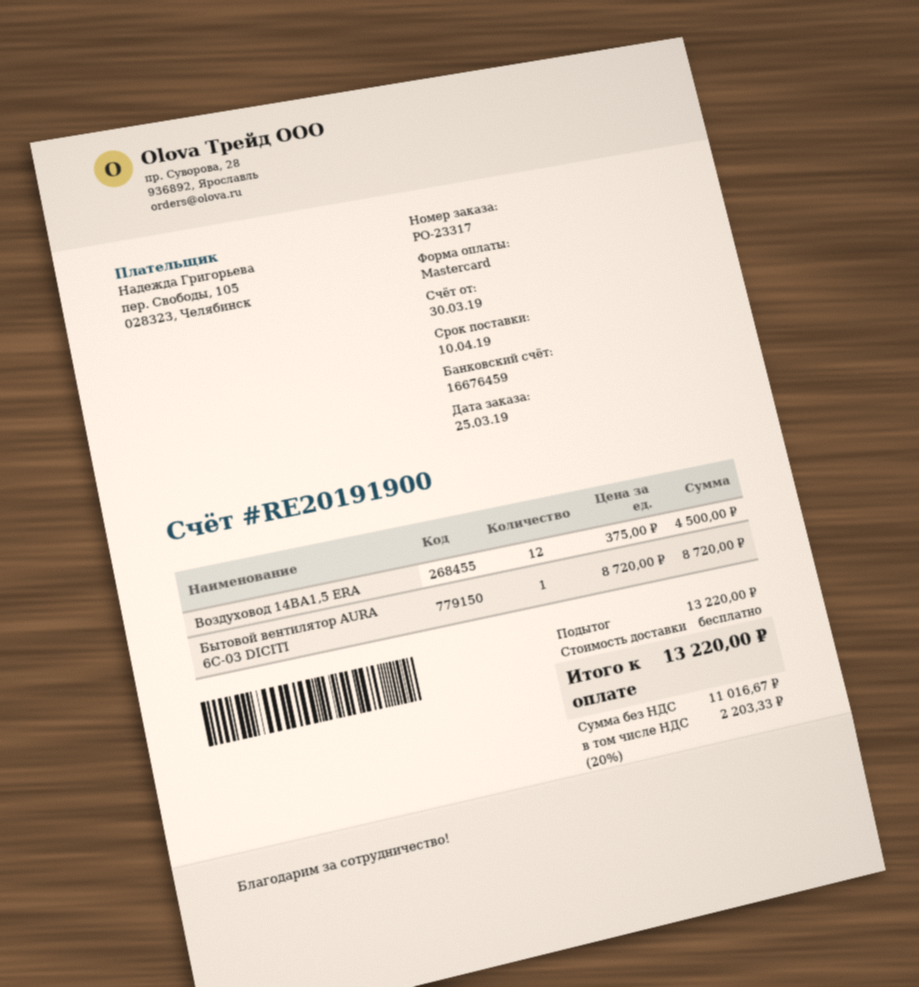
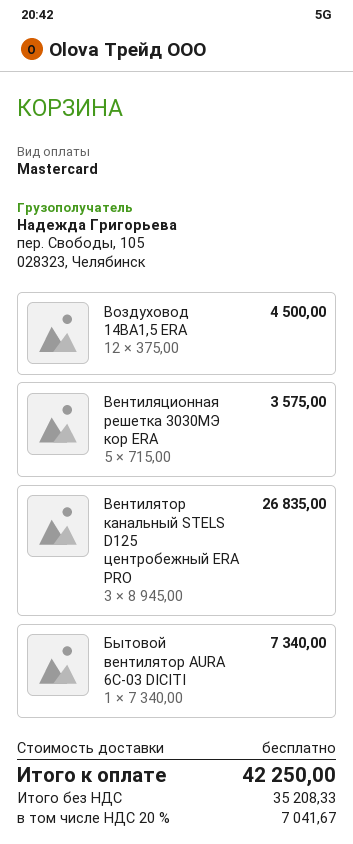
Бытовой вентилятор AURA 6C-03 DICITI: 1 x 8720.00 = 8720.00 -> 1 x 7340.00 = 7340.00
Вентиляционная решетка 3030МЭ кор ERA: none -> 5 x 715.00 = 3575.00
Вентилятор канальный STELS D125 центробежный ERA PRO: none -> 3 x 8945.00 = 26835.00
net: 11016.67 -> 35208.33
tax: 20% = 2203.33 -> 20% = 7041.67
total: 13220.00 -> 42250.00

